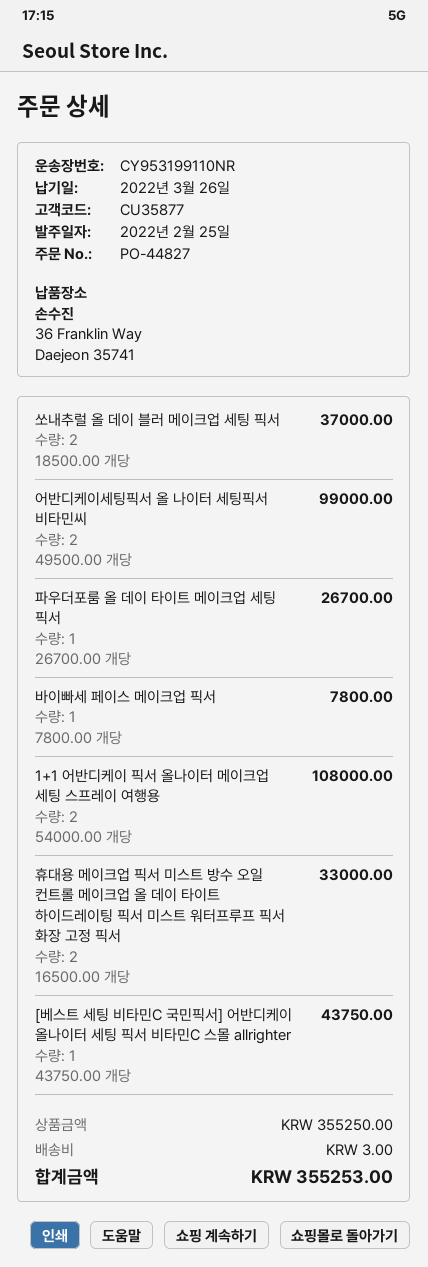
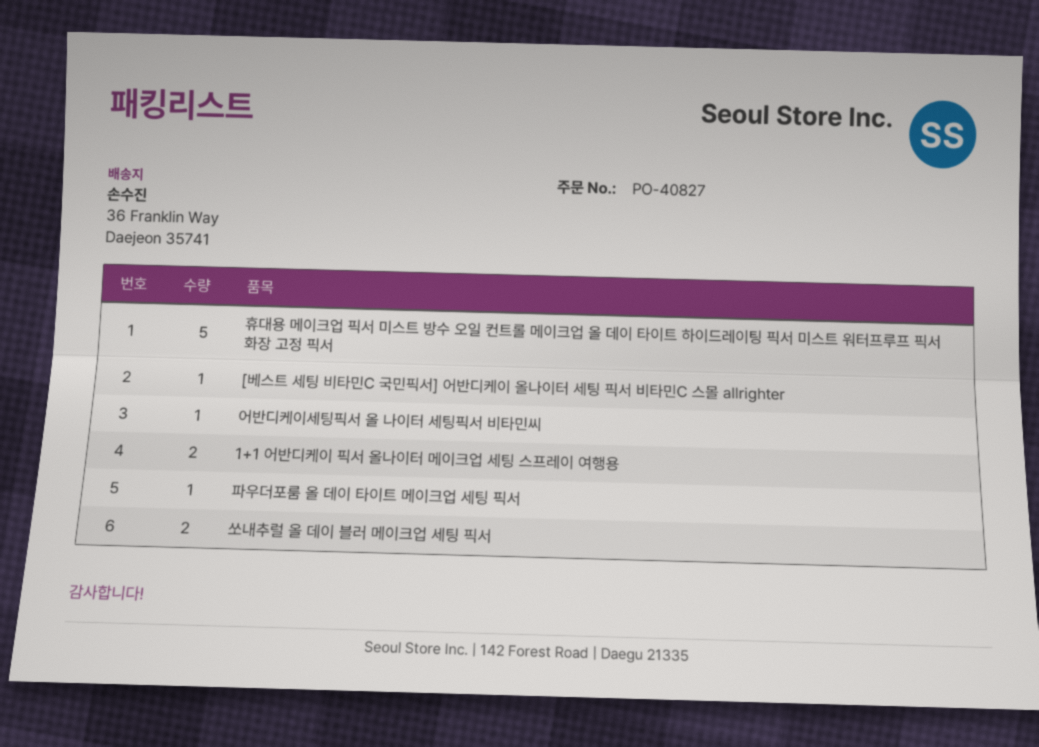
order number: PO-44827 -> PO-40827
어반디케이세팅픽서 올 나이터 세팅픽서 비타민씨: 2 -> 1
바이빠세 페이스 메이크업 픽서: 1 -> none
휴대용 메이크업 픽서 미스트 방수 오일 컨트롤 메이크업 올 데이 타이트 하이드레이팅 픽서 미스트 워터프루프 픽서 화장 고정 픽서: 2 -> 5

